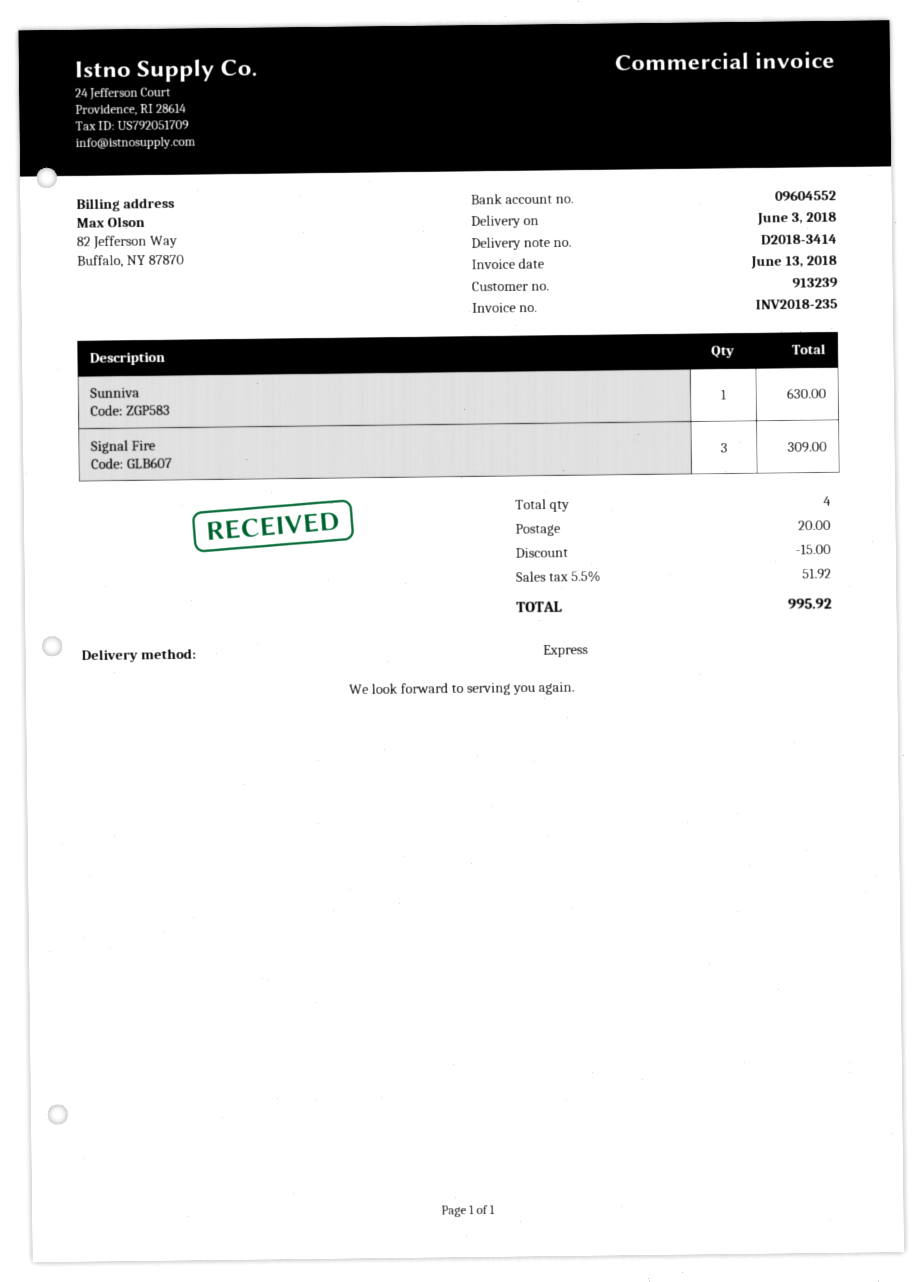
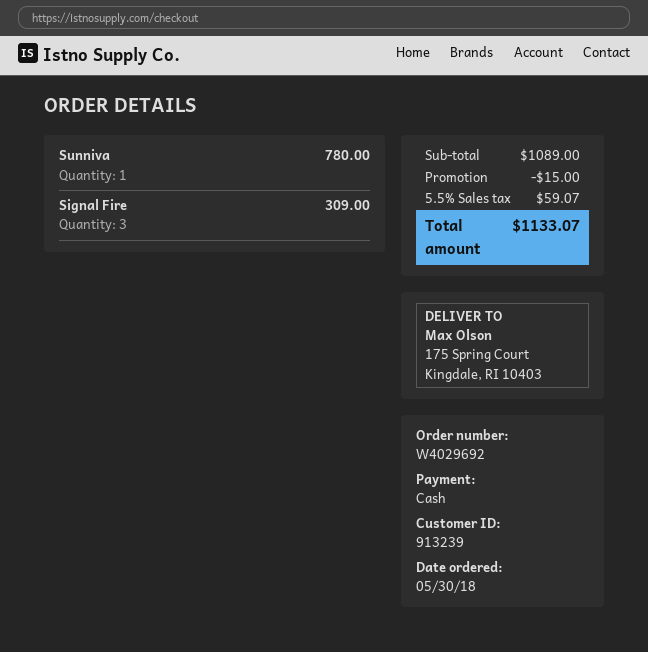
Sunniva: 1 for 630.00 -> 1 for 780.00
shipping: 20.00 -> none
tax: 5.5% = 51.92 -> 5.5% = 59.07
total: 995.92 -> 1133.07

